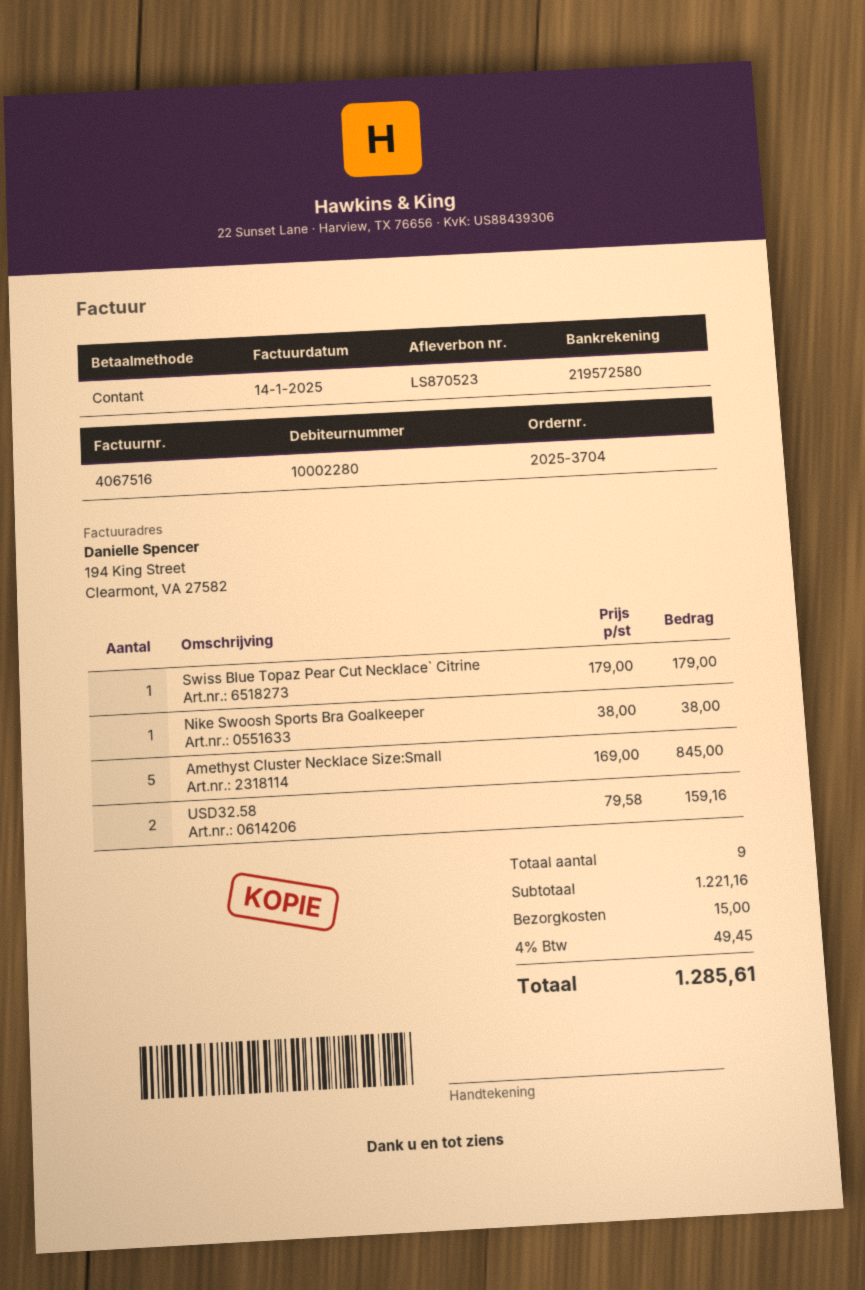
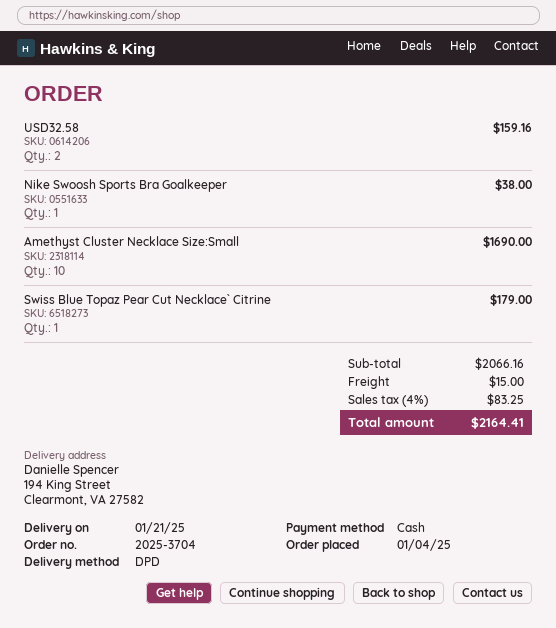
Amethyst Cluster Necklace Size:Small: 5 for 845.00 -> 10 for 1690.00
subtotal: 1221.16 -> 2066.16
tax: 4% = 49.45 -> 4% = 83.25
total: 1285.61 -> 2164.41

